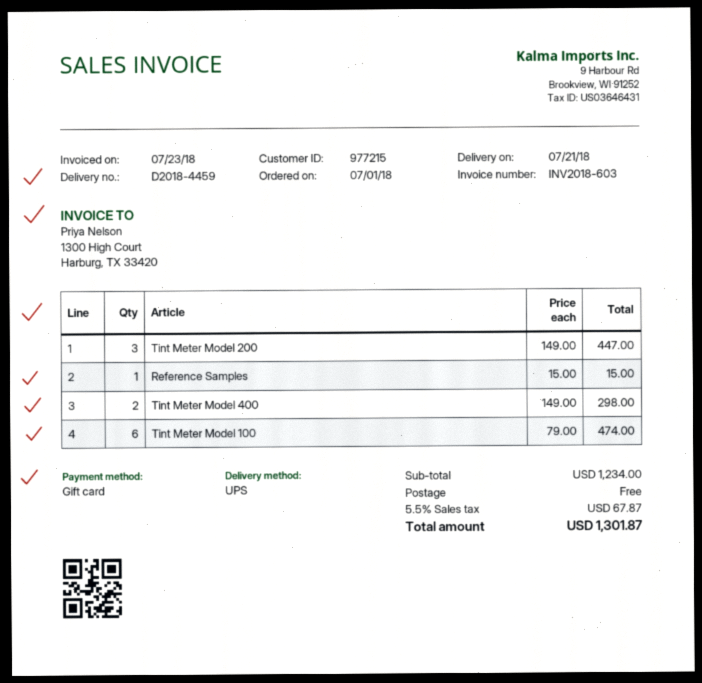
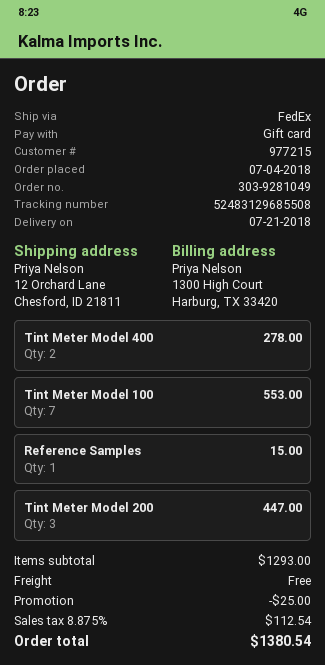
order date: 2018-07-01 -> 2018-07-04
shipping method: UPS -> FedEx
Tint Meter Model 400: 2 for 298.00 -> 2 for 278.00
Tint Meter Model 100: 6 for 474.00 -> 7 for 553.00
subtotal: 1234.00 -> 1293.00
discount: none -> 25.00
tax: 5.5% = 67.87 -> 8.875% = 112.54
total: 1301.87 -> 1380.54

